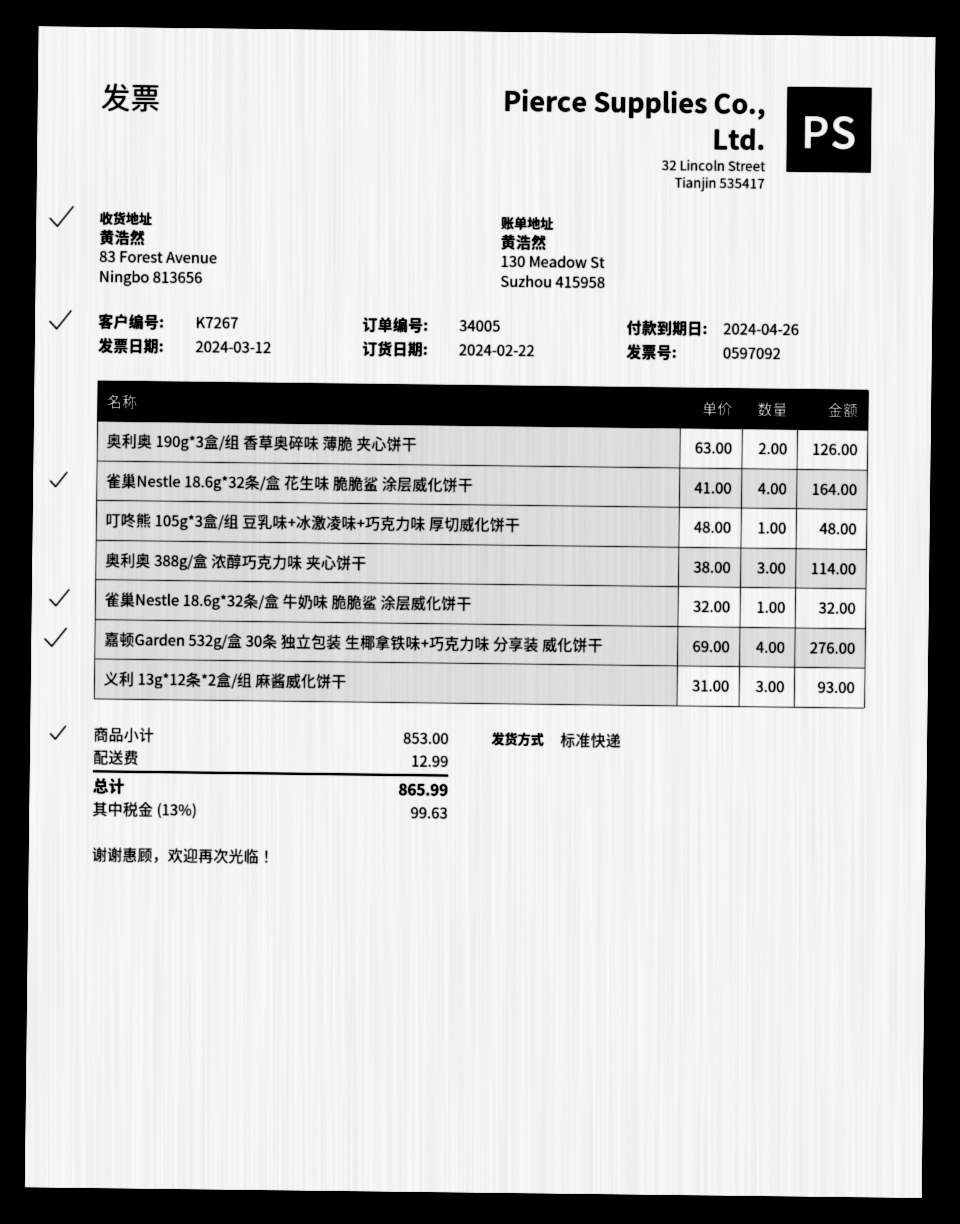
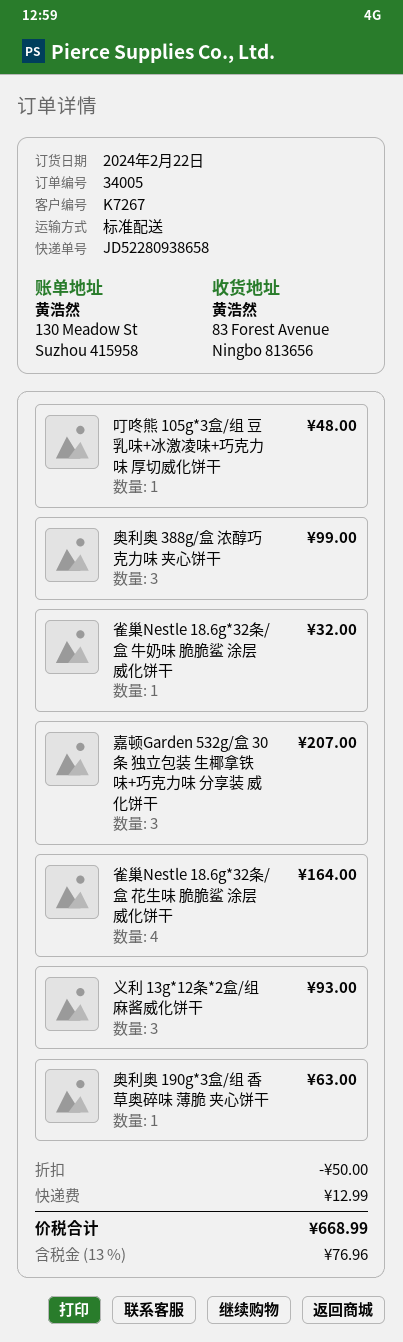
奥利奥 190g*3盒/组 香草奥碎味 薄脆 夹心饼干: 2 for 126.00 -> 1 for 63.00
奥利奥 388g/盒 浓醇巧克力味 夹心饼干: 3 for 114.00 -> 3 for 99.00
嘉顿Garden 532g/盒 30条 独立包装 生椰拿铁味+巧克力味 分享装 威化饼干: 4 for 276.00 -> 3 for 207.00
discount: none -> 50.00
tax: 13% = 99.63 -> 13% = 76.96
total: 865.99 -> 668.99

